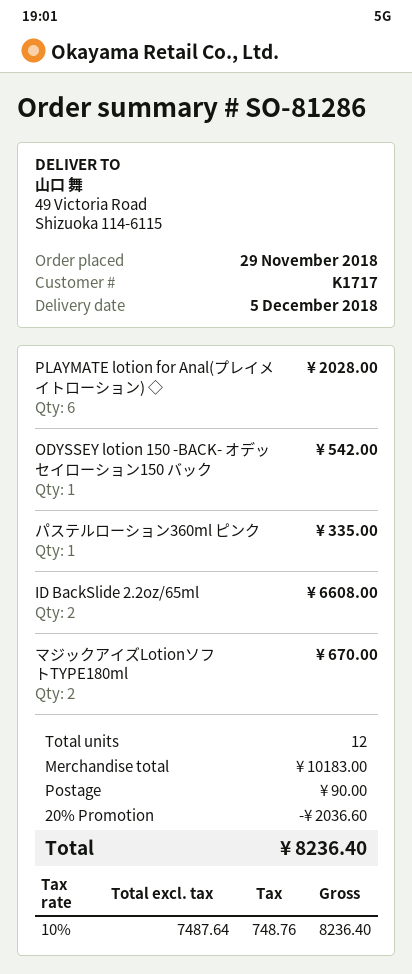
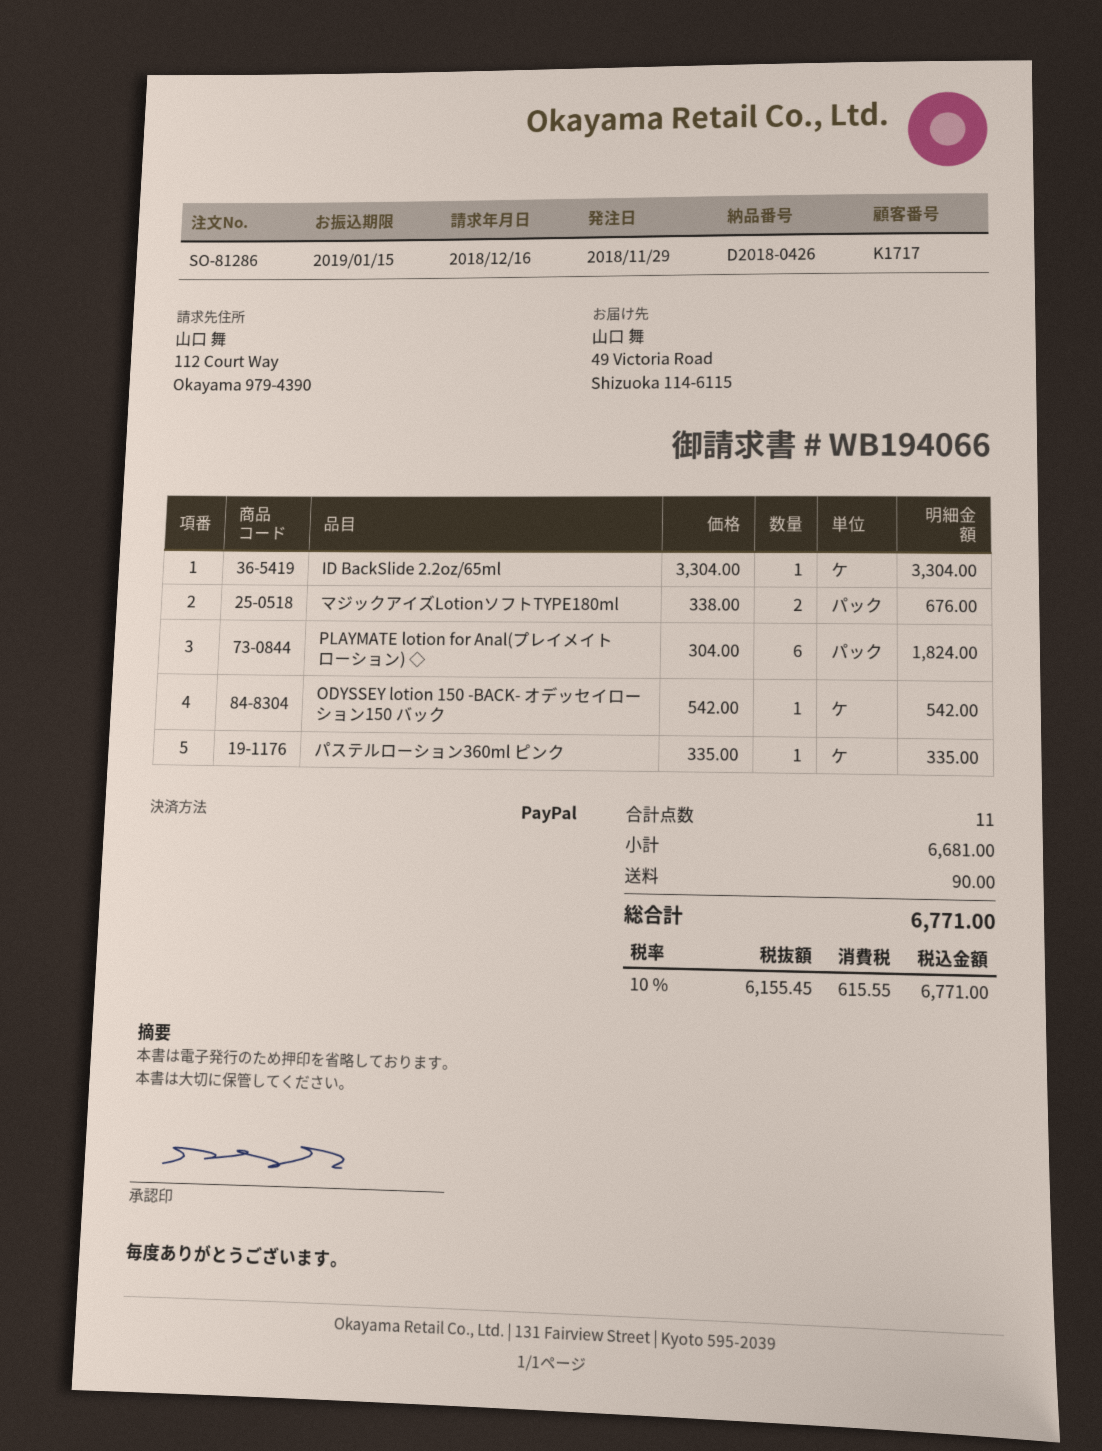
PLAYMATE lotion for Anal(プレイメイトローション) ◇: 6 for 2028.00 -> 6 for 1824.00
ID BackSlide 2.2oz/65ml: 2 for 6608.00 -> 1 for 3304.00
マジックアイズLotionソフトTYPE180ml: 2 for 670.00 -> 2 for 676.00
total quantity: 12 -> 11
subtotal: 10183.00 -> 6681.00
discount: 20% = 2036.60 -> none
net: 7487.64 -> 6155.45
tax: 10% = 748.76 -> 10% = 615.55
total: 8236.40 -> 6771.00

